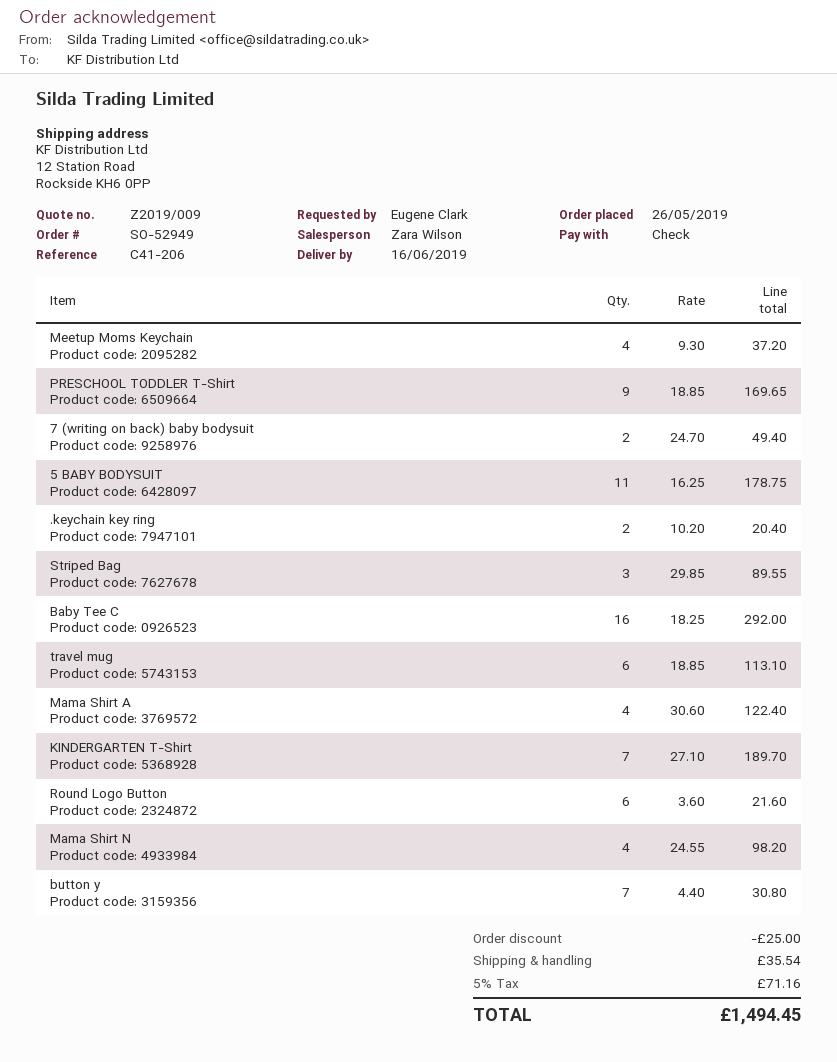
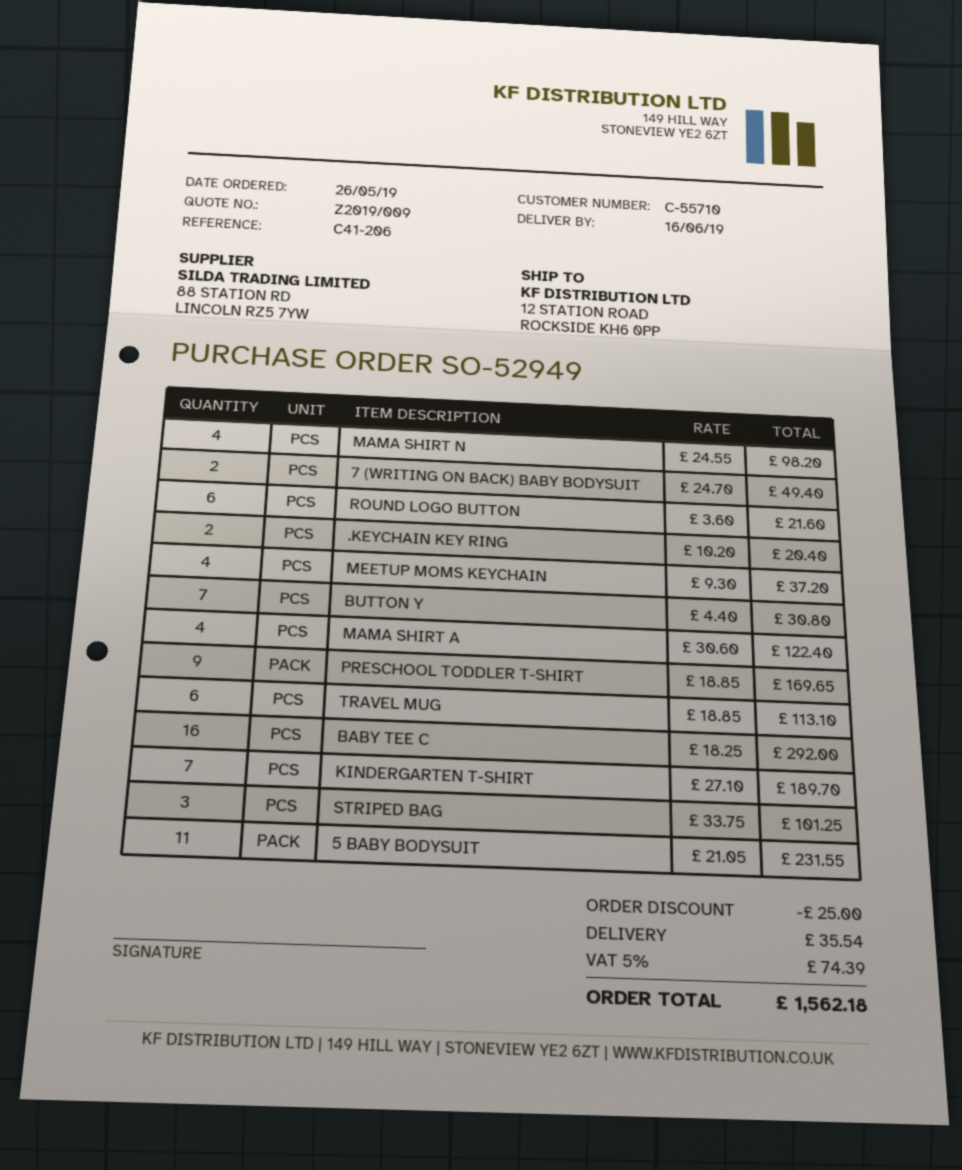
5 BABY BODYSUIT: 11 x 16.25 = 178.75 -> 11 x 21.05 = 231.55
Striped Bag: 3 x 29.85 = 89.55 -> 3 x 33.75 = 101.25
tax: 5% = 71.16 -> 5% = 74.39
total: 1494.45 -> 1562.18

